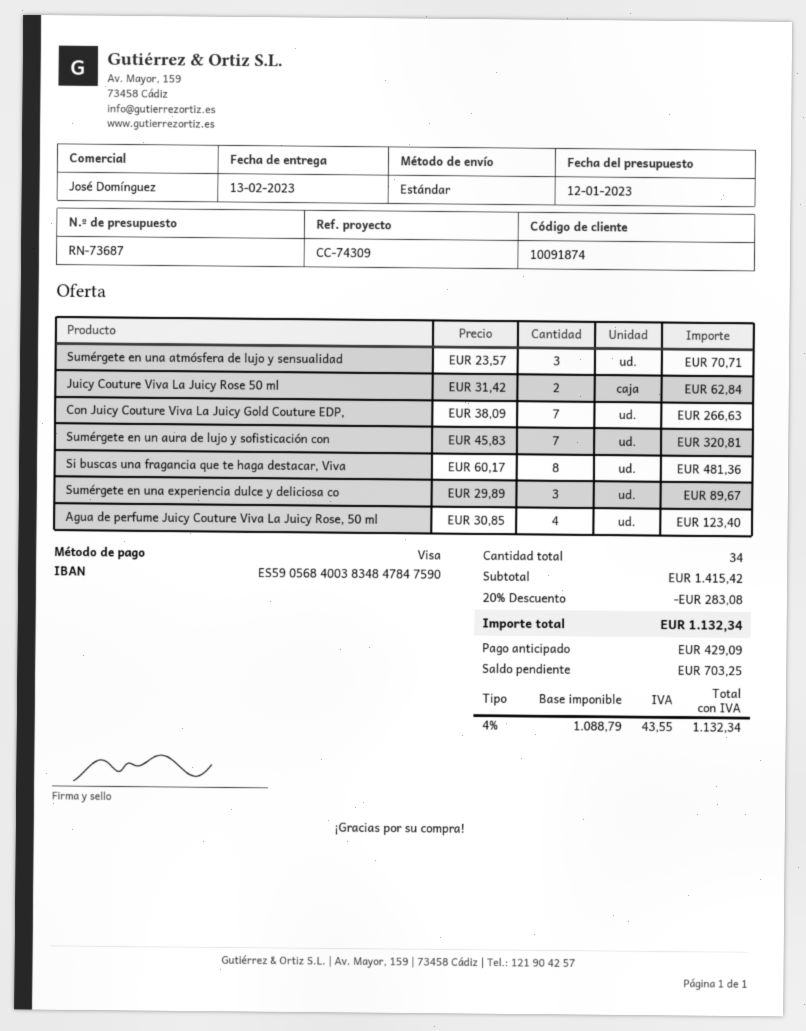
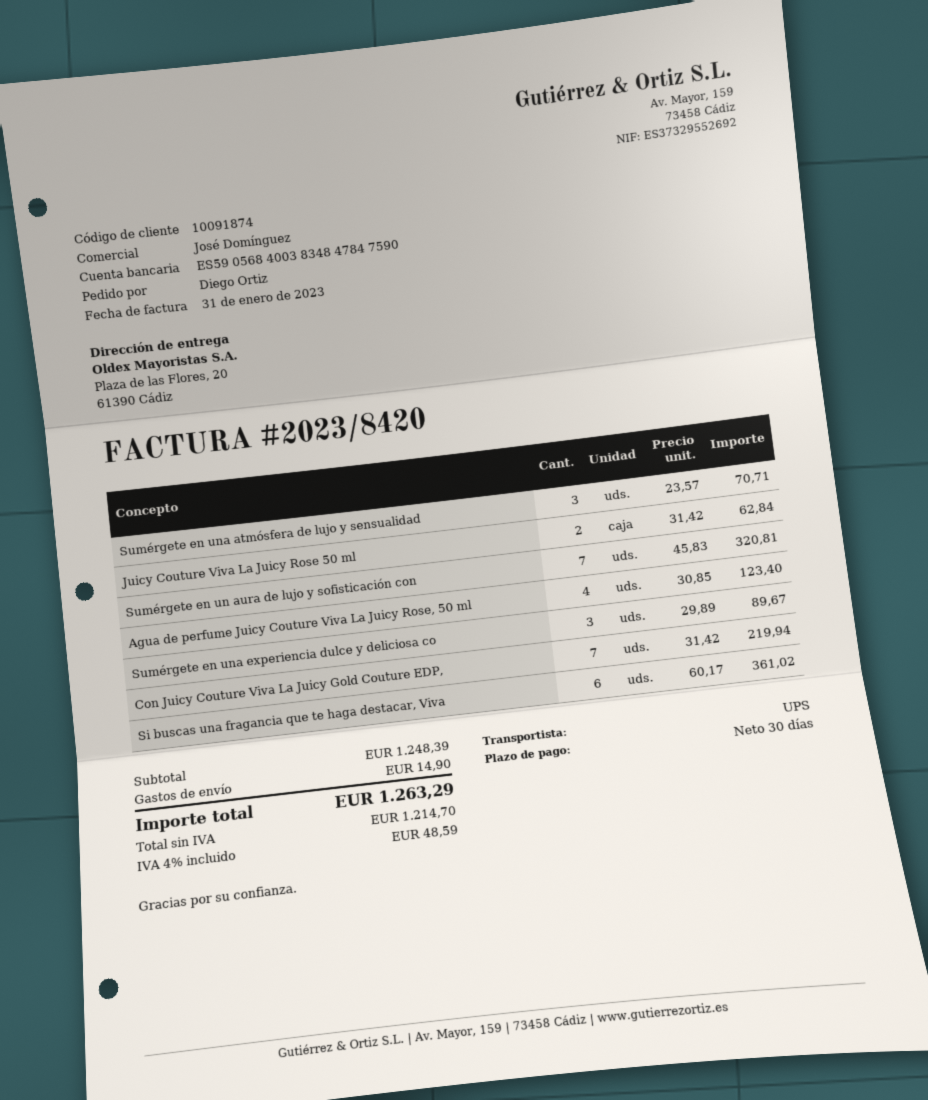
shipping method: standard -> UPS
Con Juicy Couture Viva La Juicy Gold Couture EDP,: 7 x 38.09 = 266.63 -> 7 x 31.42 = 219.94
Si buscas una fragancia que te haga destacar, Viva: 8 x 60.17 = 481.36 -> 6 x 60.17 = 361.02
subtotal: 1415.42 -> 1248.39
discount: 20% = 283.08 -> none
shipping: none -> 14.90
net: 1088.79 -> 1214.70
tax: 4% = 43.55 -> 4% = 48.59
total: 1132.34 -> 1263.29

